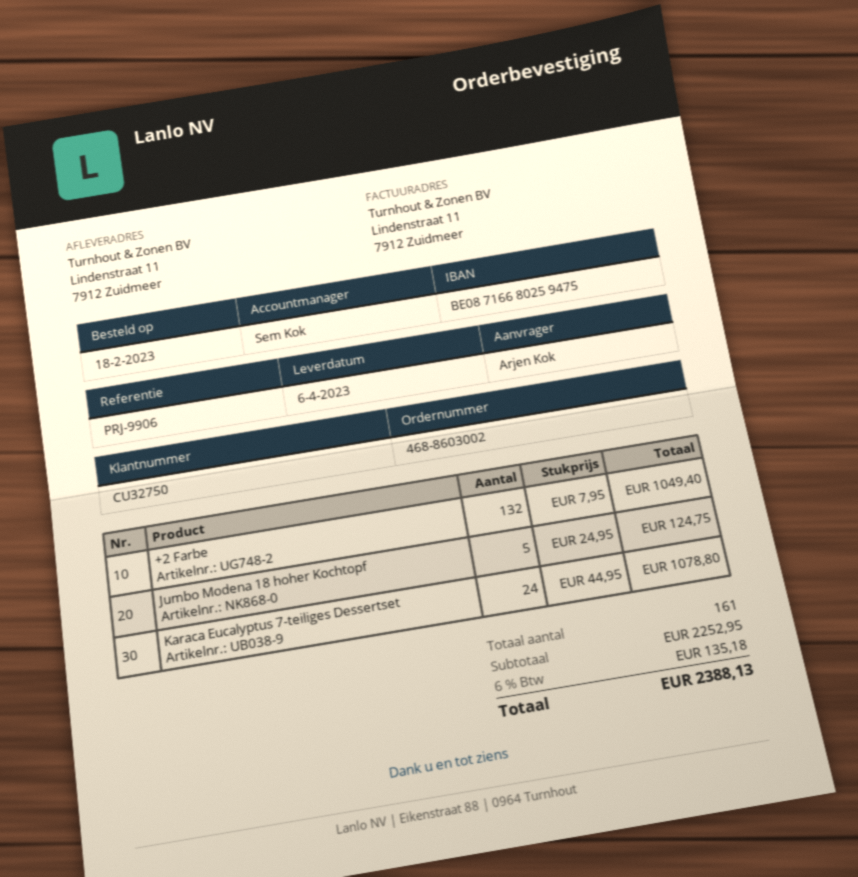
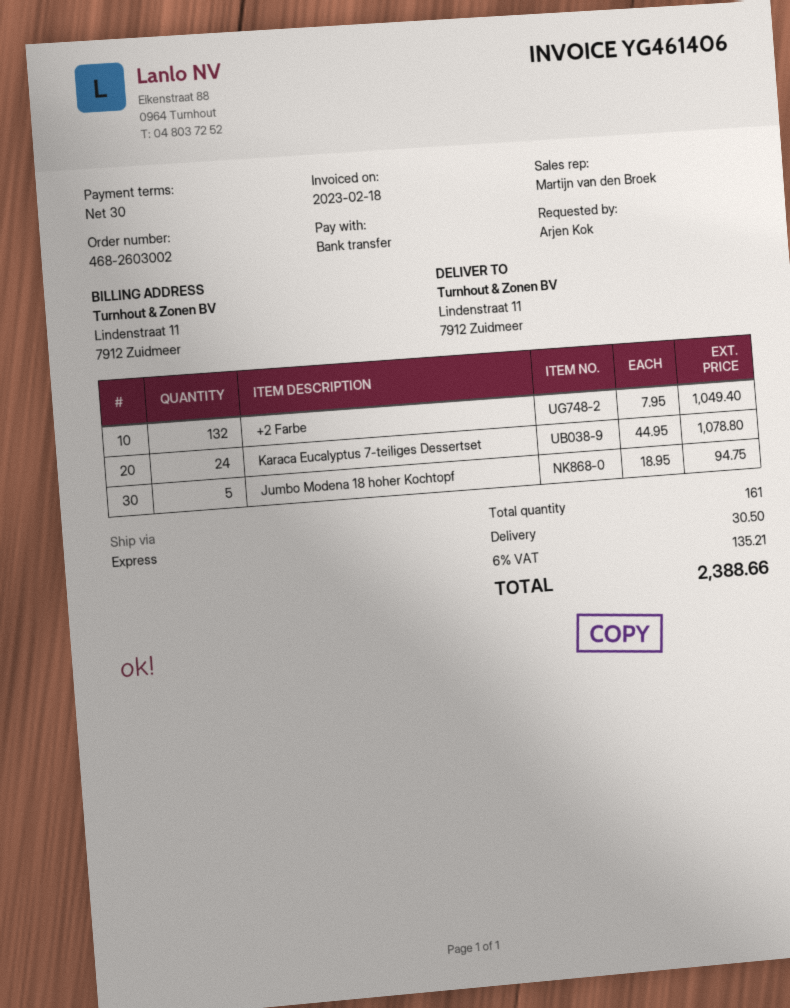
order number: 468-8603002 -> 468-2603002
sales rep: Sem Kok -> Martijn van den Broek
Jumbo Modena 18 hoher Kochtopf: 5 x 24.95 = 124.75 -> 5 x 18.95 = 94.75
shipping: none -> 30.50
tax: 6% = 135.18 -> 6% = 135.21
total: 2388.13 -> 2388.66

